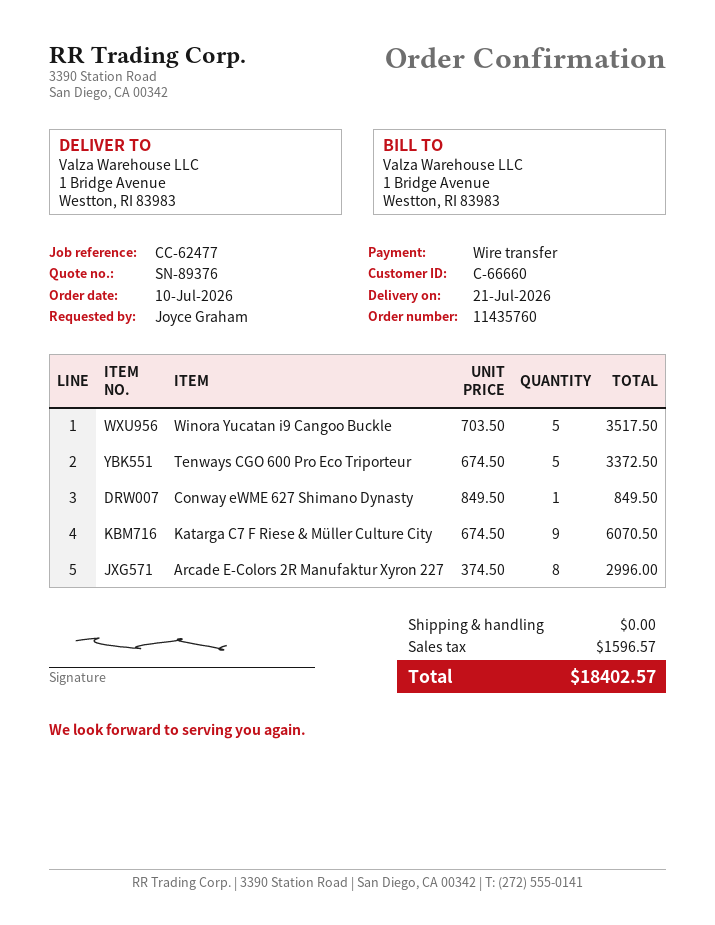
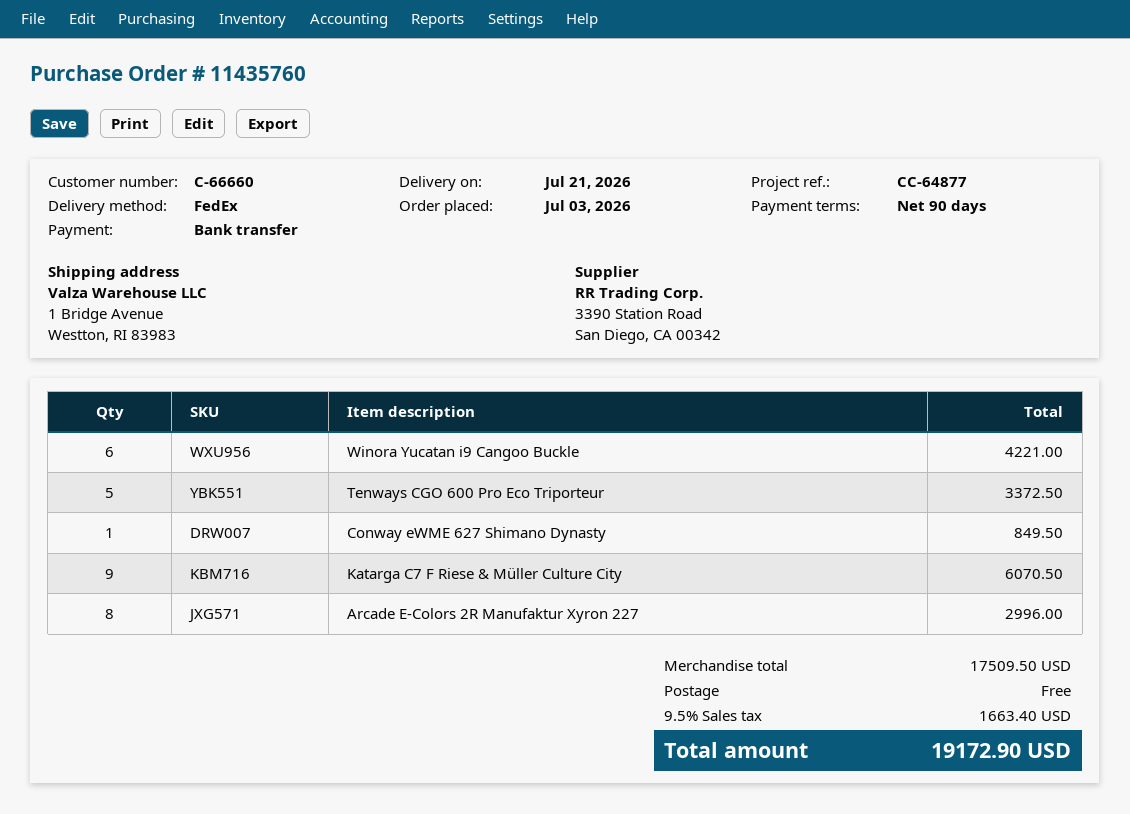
order date: 2026-07-10 -> 2026-07-03
reference: CC-62477 -> CC-64877
Winora Yucatan i9 Cangoo Buckle: 5 for 3517.50 -> 6 for 4221.00
tax: 1596.57 -> 1663.40
total: 18402.57 -> 19172.90

